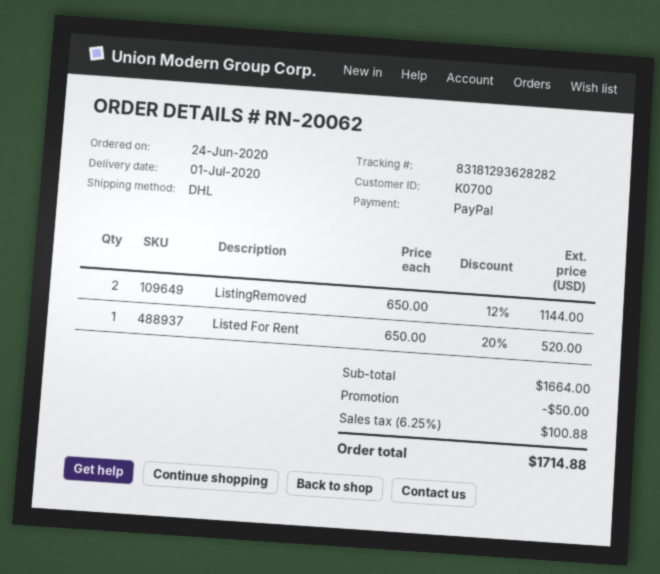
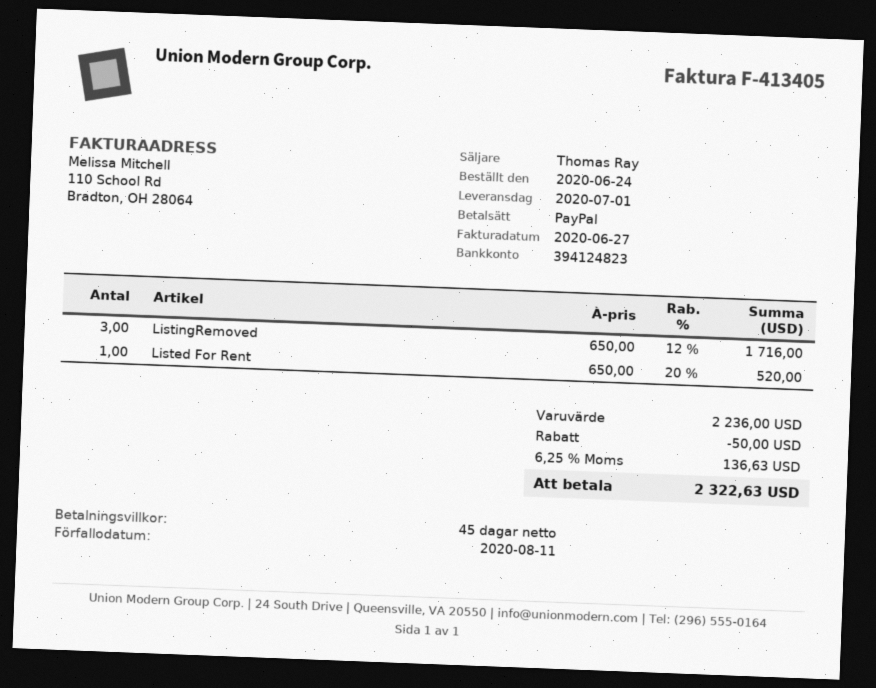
ListingRemoved: 2 x 650.00 - 12% = 1144.00 -> 3 x 650.00 - 12% = 1716.00
subtotal: 1664.00 -> 2236.00
tax: 6.25% = 100.88 -> 6.25% = 136.63
total: 1714.88 -> 2322.63

